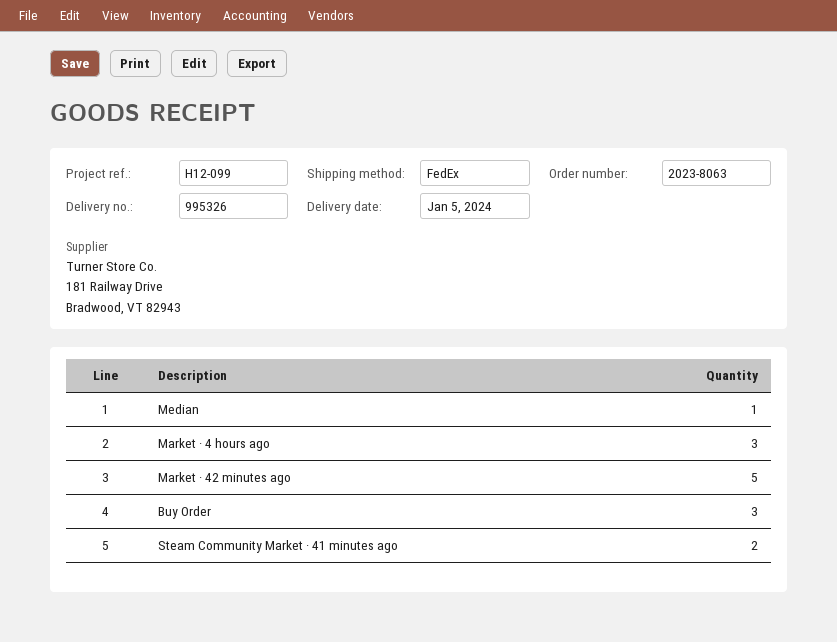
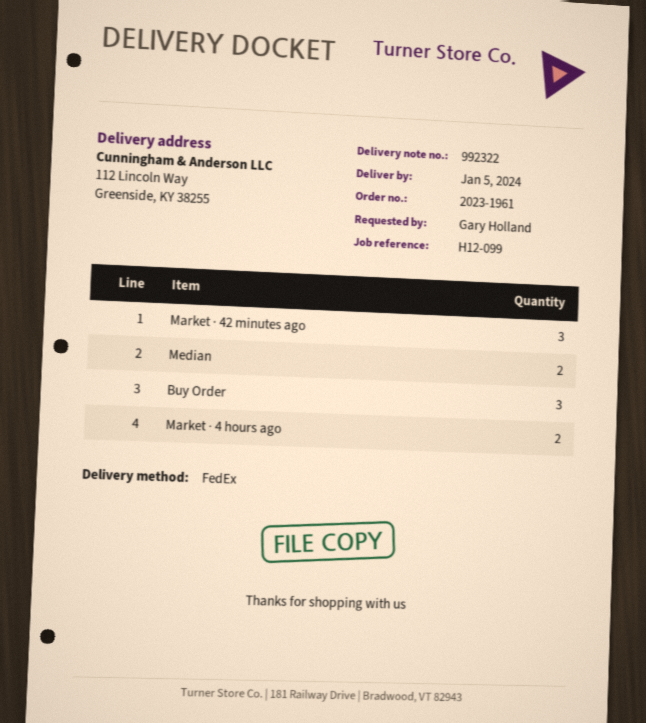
order number: 2023-8063 -> 2023-1961
delivery note number: 995326 -> 992322
Median: 1 -> 2
Market · 4 hours ago: 3 -> 2
Market · 42 minutes ago: 5 -> 3
Steam Community Market · 41 minutes ago: 2 -> none

